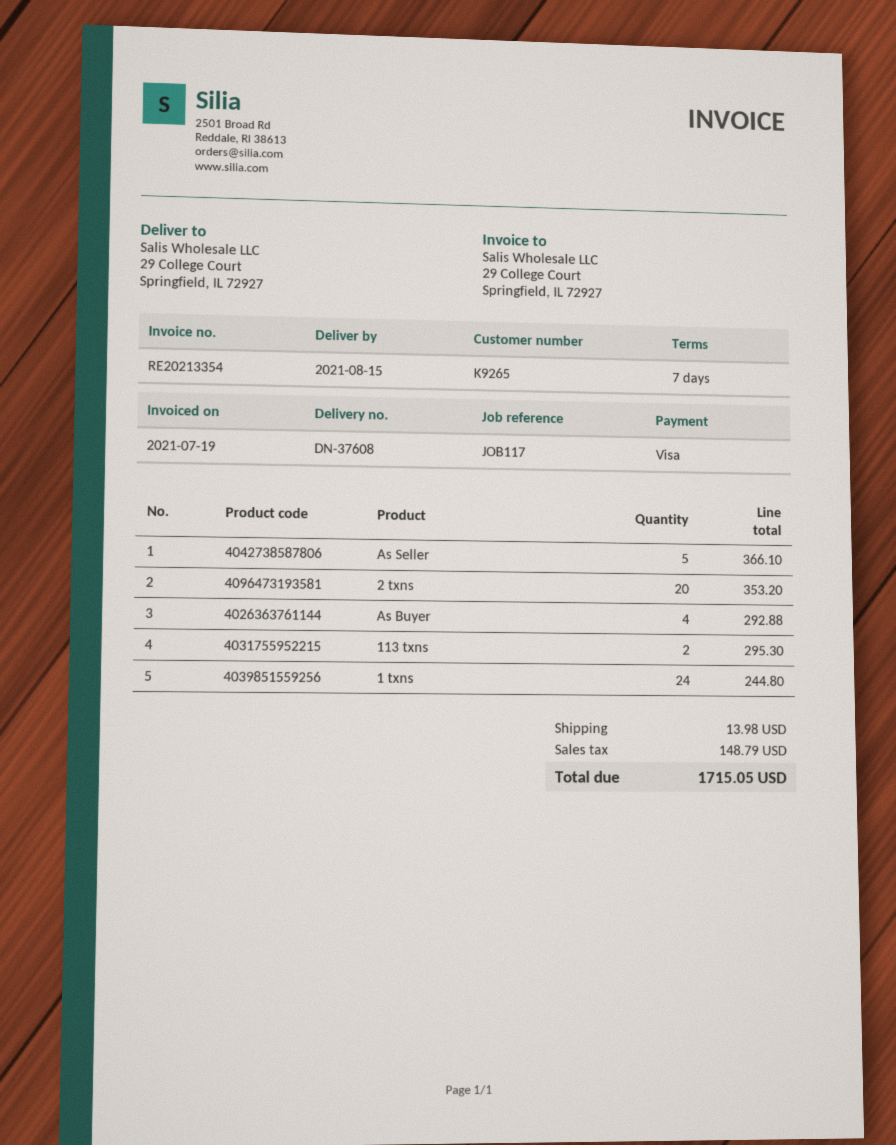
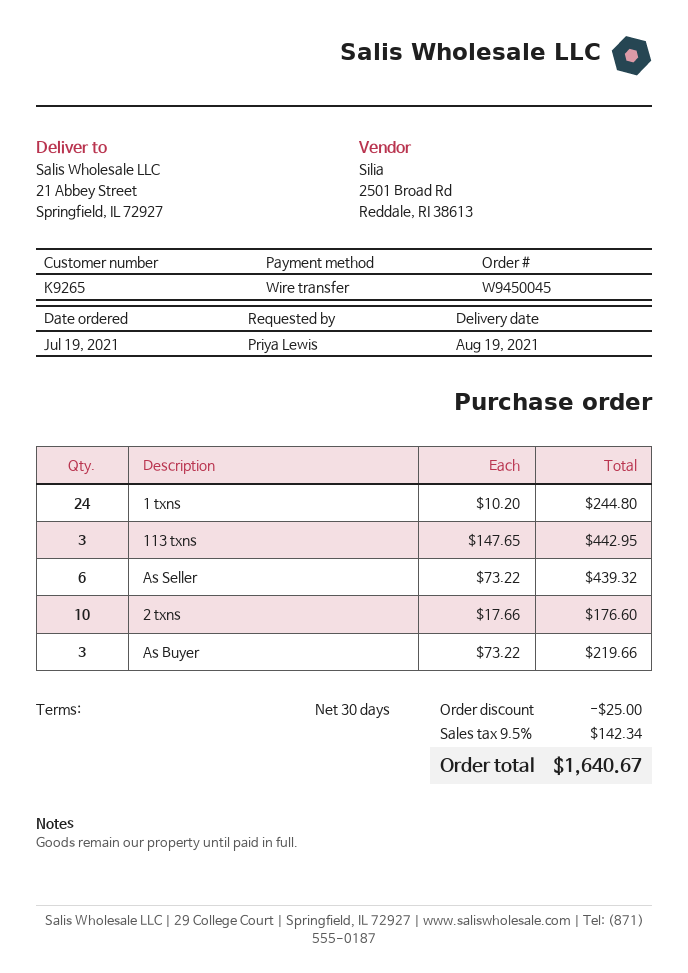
delivery date: 2021-08-15 -> 2021-08-19
payment terms: 7 days -> 30 days
payment method: Visa -> bank transfer
ship to: 29 College Court, Springfield, IL 72927 -> 21 Abbey Street, Springfield, IL 72927
As Seller: 5 for 366.10 -> 6 for 439.32
2 txns: 20 for 353.20 -> 10 for 176.60
As Buyer: 4 for 292.88 -> 3 for 219.66
113 txns: 2 for 295.30 -> 3 for 442.95
discount: none -> 25.00
shipping: 13.98 -> none
tax: 148.79 -> 142.34
total: 1715.05 -> 1640.67

